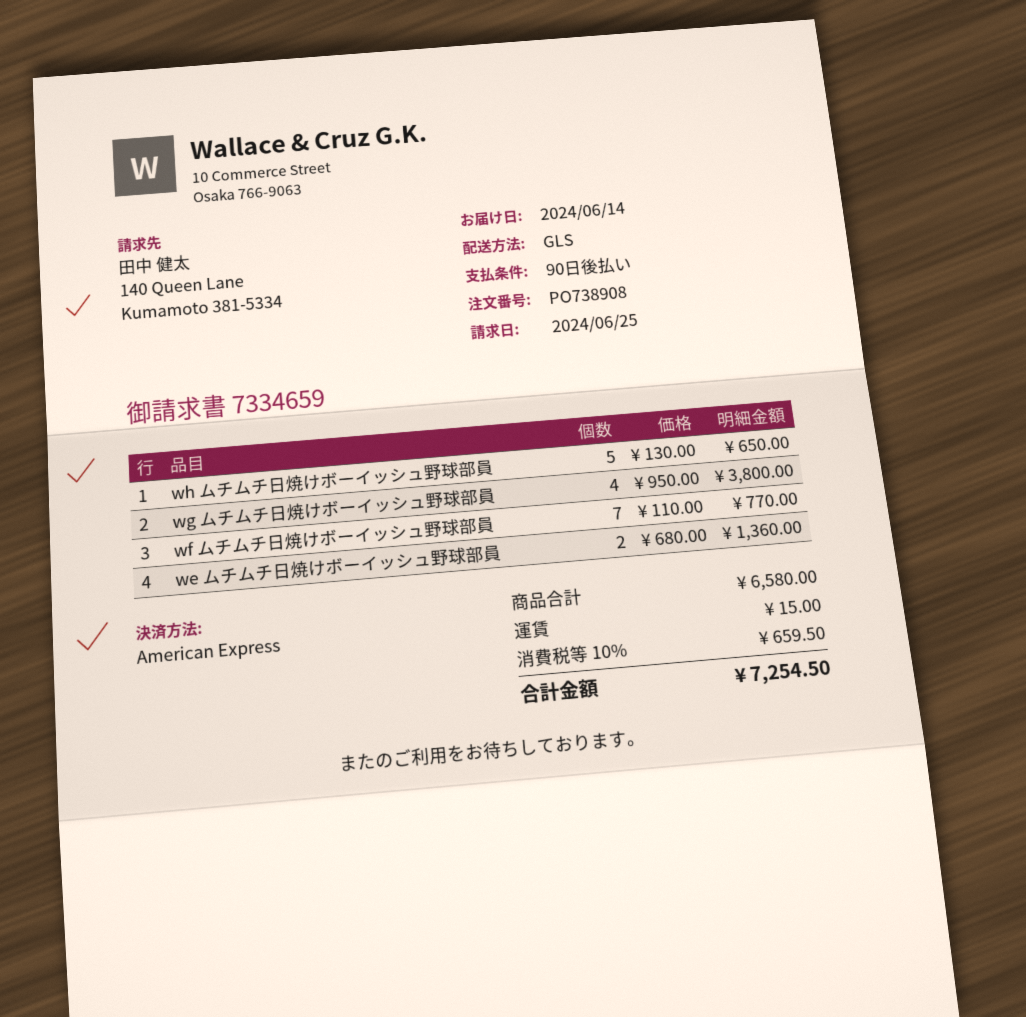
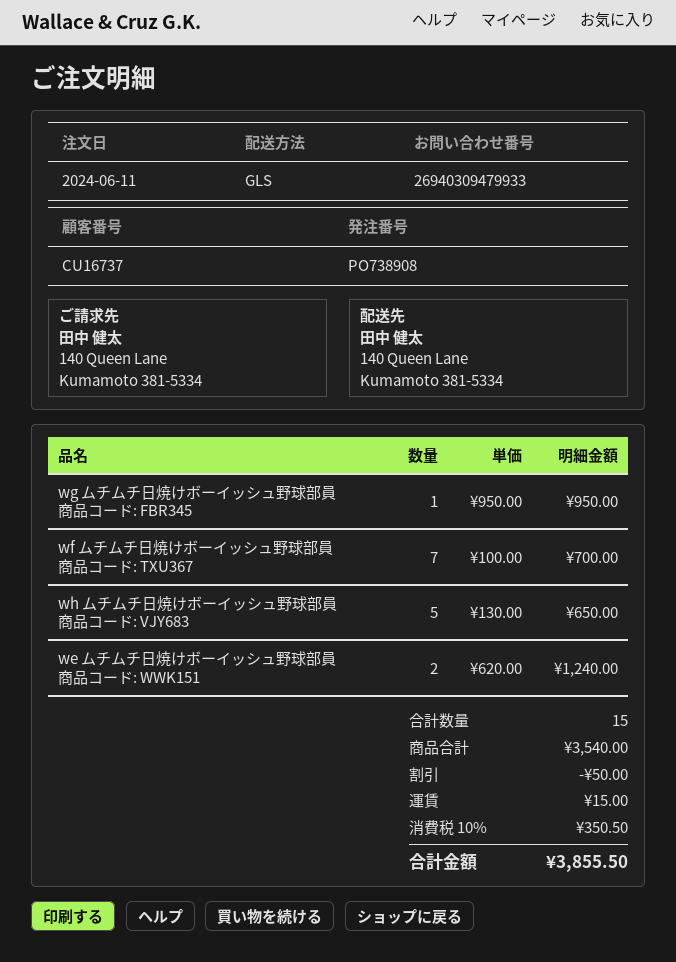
wg ムチムチ日焼けボーイッシュ野球部員: 4 x 950.00 = 3800.00 -> 1 x 950.00 = 950.00
wf ムチムチ日焼けボーイッシュ野球部員: 7 x 110.00 = 770.00 -> 7 x 100.00 = 700.00
we ムチムチ日焼けボーイッシュ野球部員: 2 x 680.00 = 1360.00 -> 2 x 620.00 = 1240.00
subtotal: 6580.00 -> 3540.00
discount: none -> 50.00
tax: 10% = 659.50 -> 10% = 350.50
total: 7254.50 -> 3855.50

